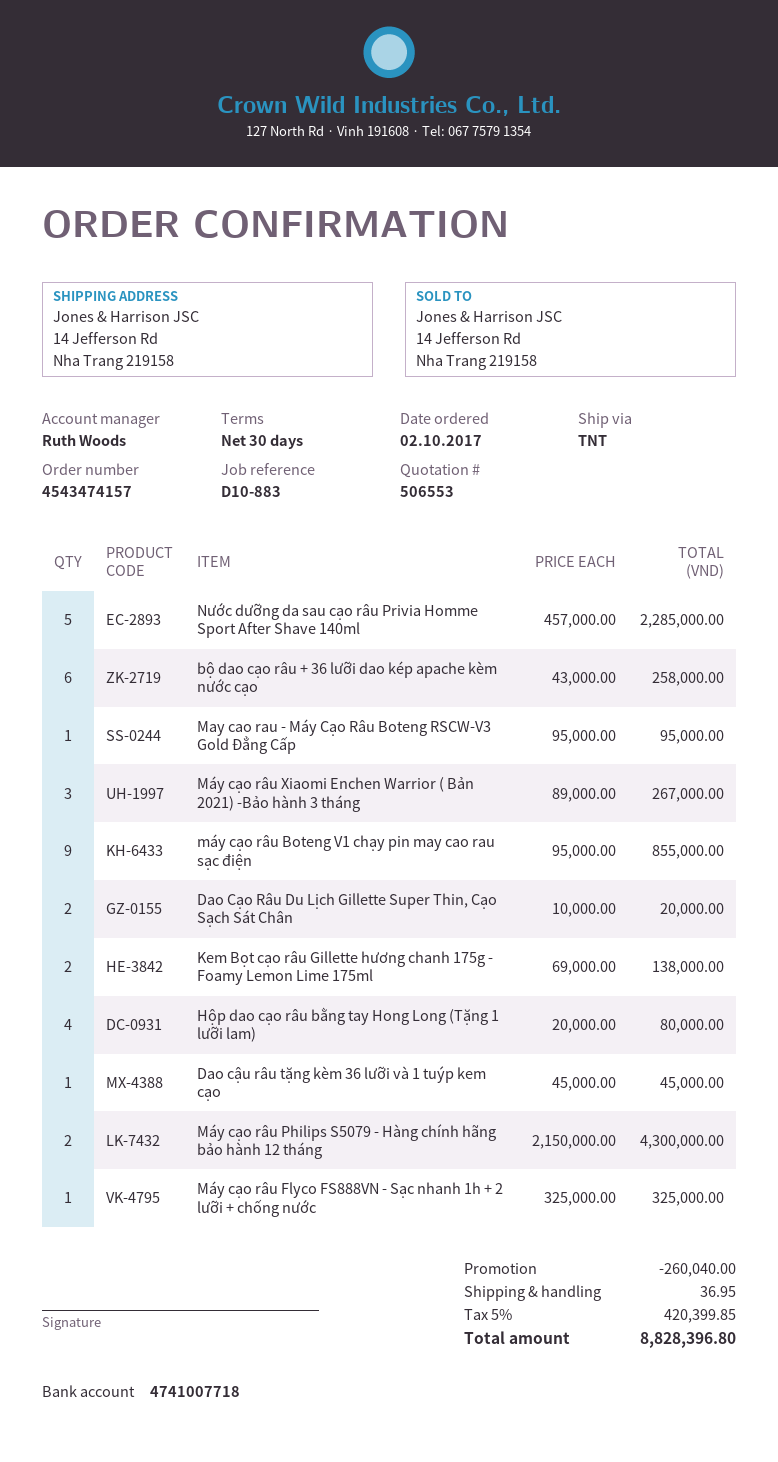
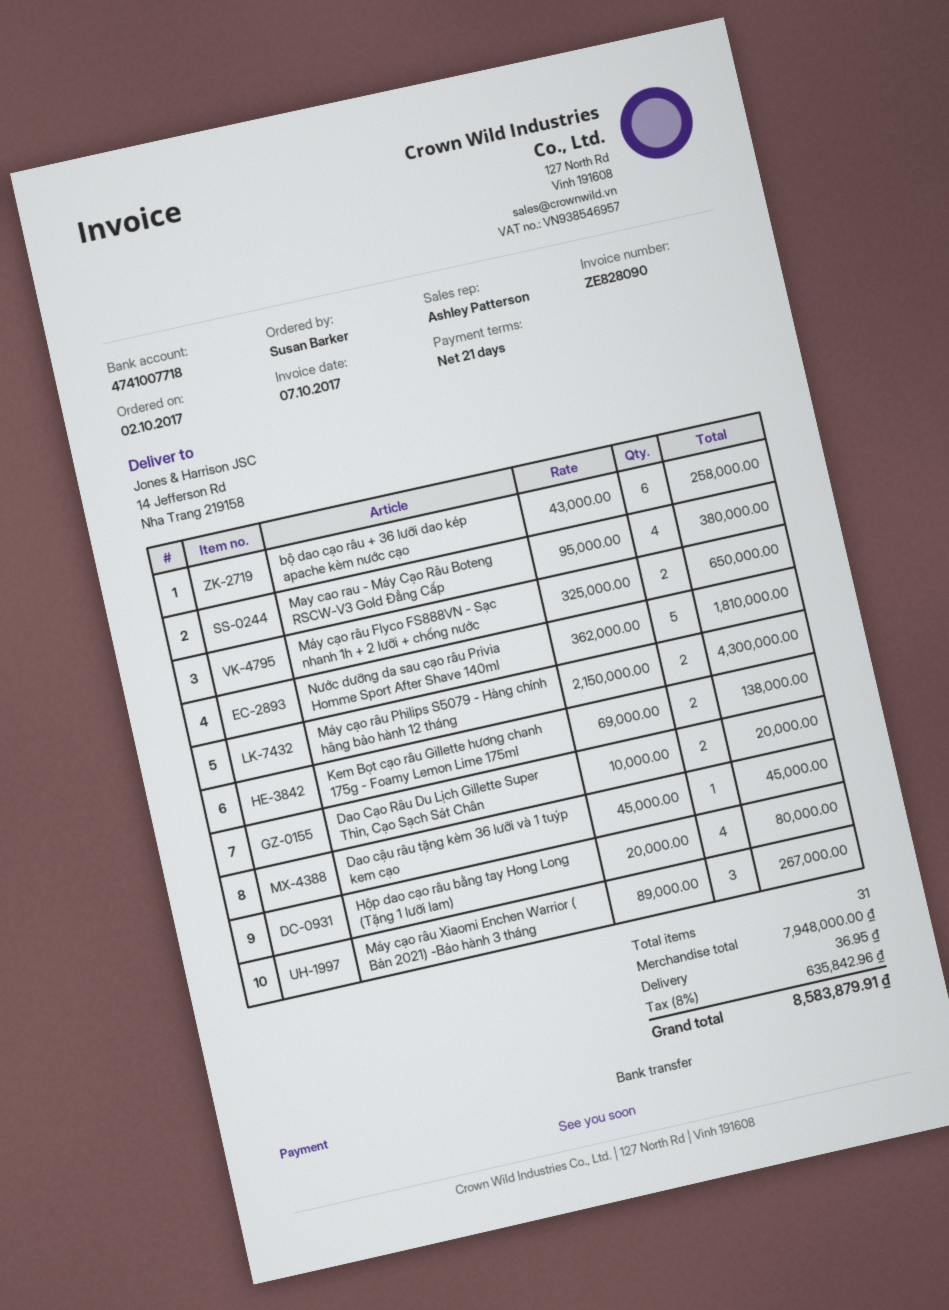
payment terms: 30 days -> 21 days
sales rep: Ruth Woods -> Ashley Patterson
Nước dưỡng da sau cạo râu Privia Homme Sport After Shave 140ml: 5 x 457000.00 = 2285000.00 -> 5 x 362000.00 = 1810000.00
May cao rau - Máy Cạo Râu Boteng RSCW-V3 Gold Đẳng Cấp: 1 x 95000.00 = 95000.00 -> 4 x 95000.00 = 380000.00
máy cạo râu Boteng V1 chạy pin may cao rau sạc điện: 9 x 95000.00 = 855000.00 -> none
Máy cạo râu Flyco FS888VN - Sạc nhanh 1h + 2 lưỡi + chống nước: 1 x 325000.00 = 325000.00 -> 2 x 325000.00 = 650000.00
discount: 260040.00 -> none
tax: 5% = 420399.85 -> 8% = 635842.96
total: 8828396.80 -> 8583879.91

